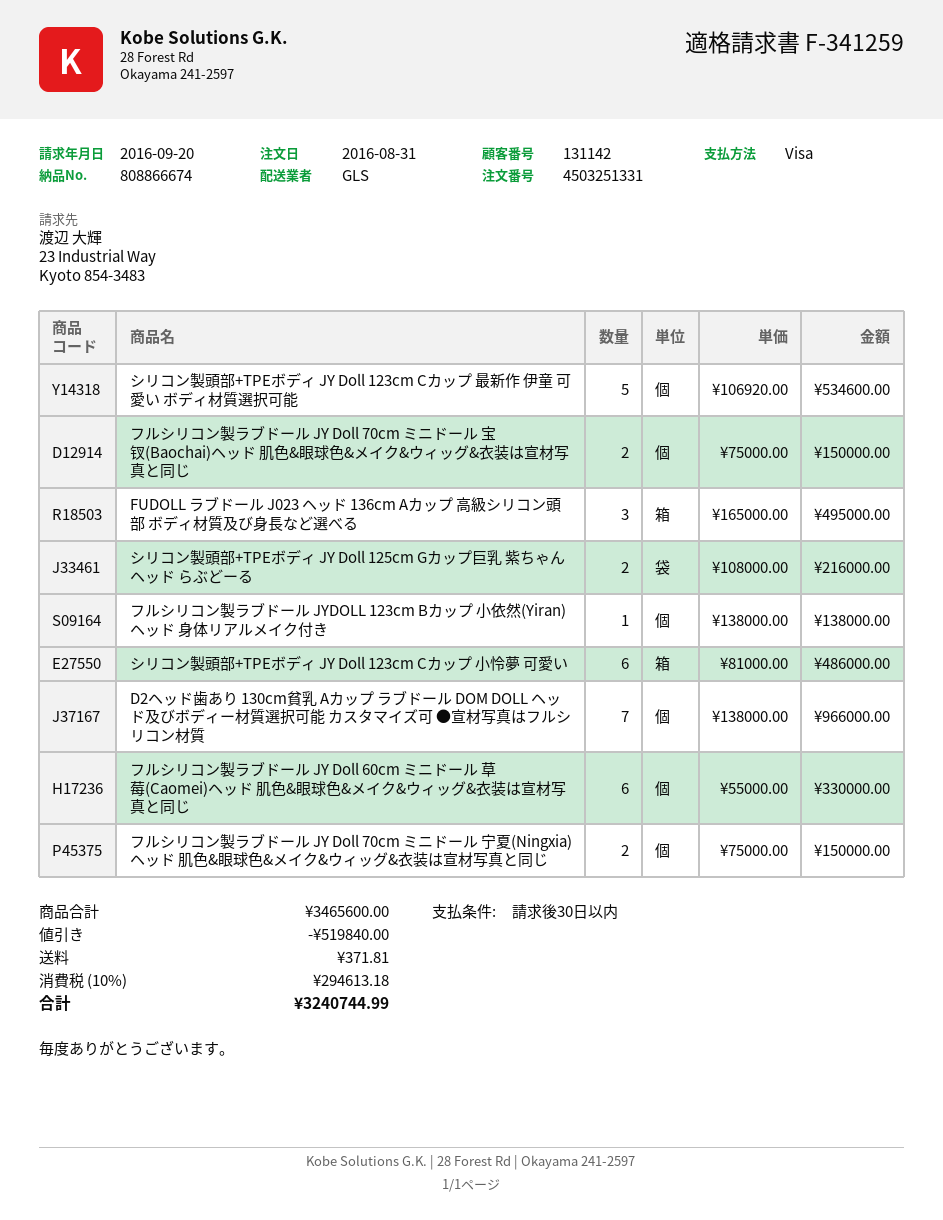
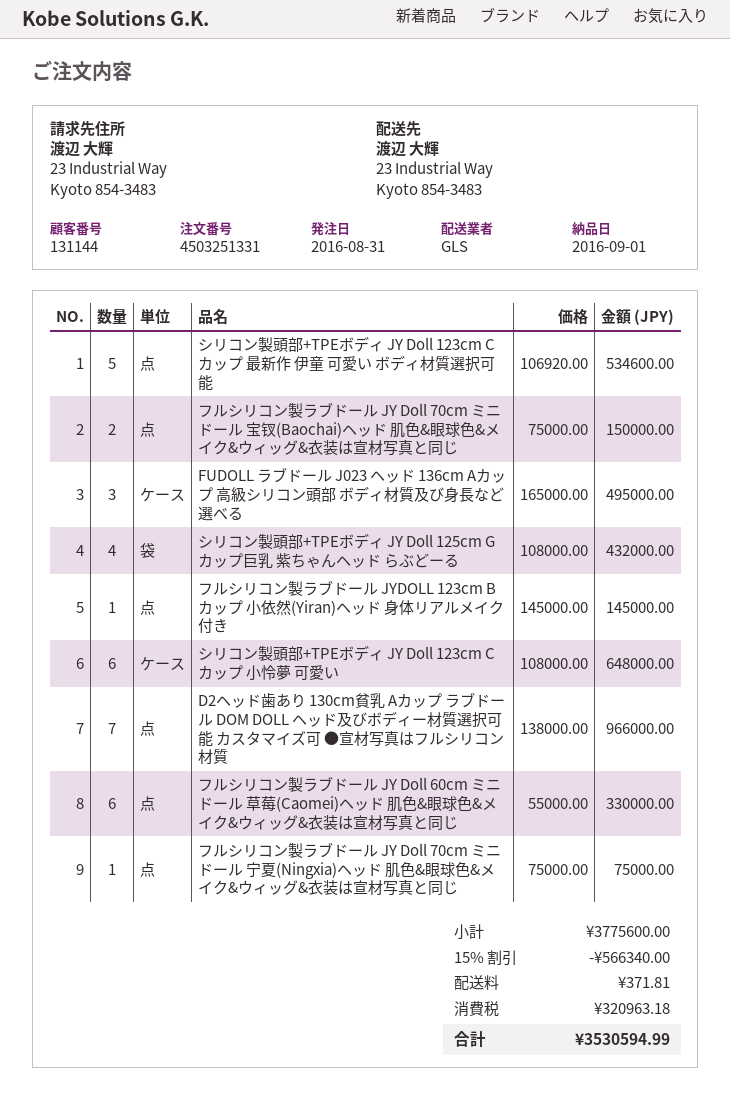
customer number: 131142 -> 131144
シリコン製頭部+TPEボディ JY Doll 125cm Gカップ巨乳 紫ちゃんヘッド らぶどーる: 2 x 108000.00 = 216000.00 -> 4 x 108000.00 = 432000.00
フルシリコン製ラブドール JYDOLL 123cm Bカップ 小依然(Yiran)ヘッド 身体リアルメイク付き: 1 x 138000.00 = 138000.00 -> 1 x 145000.00 = 145000.00
シリコン製頭部+TPEボディ JY Doll 123cm Cカップ 小怜夢 可愛い: 6 x 81000.00 = 486000.00 -> 6 x 108000.00 = 648000.00
フルシリコン製ラブドール JY Doll 70cm ミニドール 宁夏(Ningxia)ヘッド 肌色&眼球色&メイク&ウィッグ&衣装は宣材写真と同じ: 2 x 75000.00 = 150000.00 -> 1 x 75000.00 = 75000.00
subtotal: 3465600.00 -> 3775600.00
discount: 519840.00 -> 566340.00
tax: 294613.18 -> 320963.18
total: 3240744.99 -> 3530594.99

